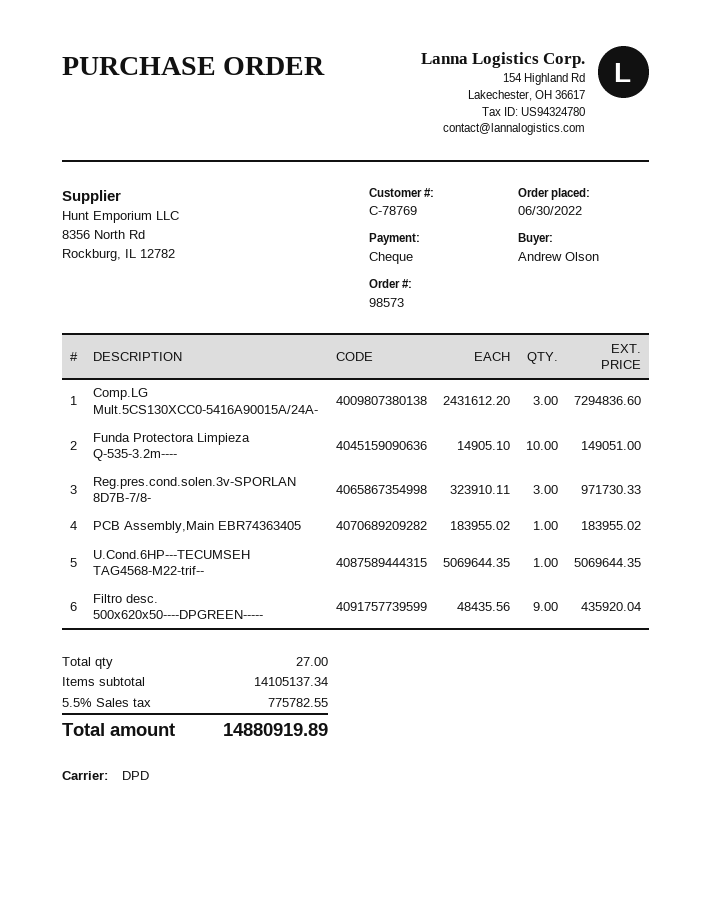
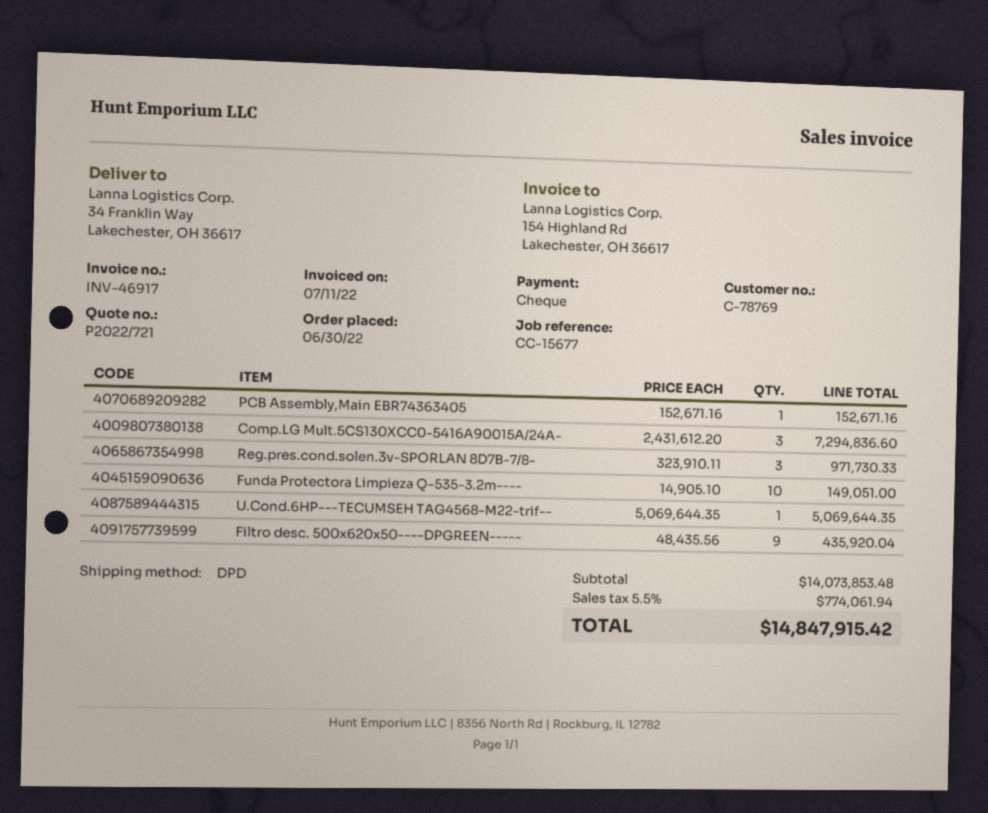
PCB Assembly,Main EBR74363405: 1 x 183955.02 = 183955.02 -> 1 x 152671.16 = 152671.16
subtotal: 14105137.34 -> 14073853.48
tax: 5.5% = 775782.55 -> 5.5% = 774061.94
total: 14880919.89 -> 14847915.42

